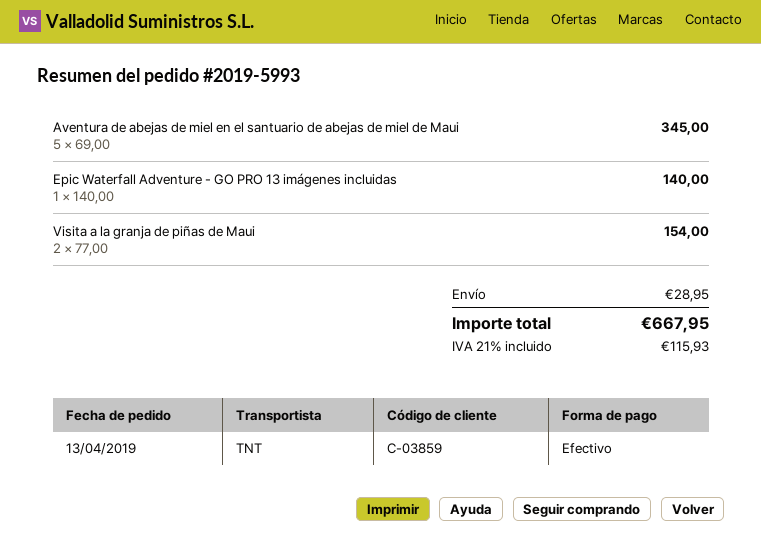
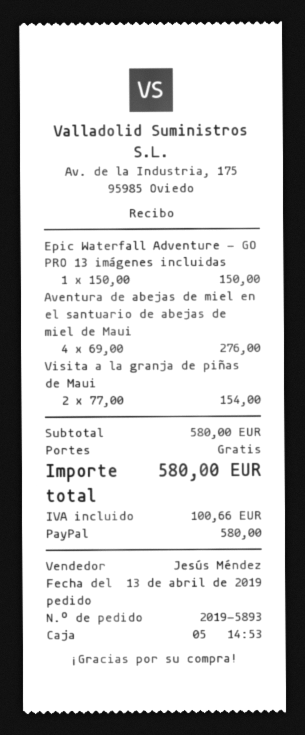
order number: 2019-5993 -> 2019-5893
payment method: cash -> PayPal
Aventura de abejas de miel en el santuario de abejas de miel de Maui: 5 x 69.00 = 345.00 -> 4 x 69.00 = 276.00
Epic Waterfall Adventure - GO PRO 13 imágenes incluidas: 1 x 140.00 = 140.00 -> 1 x 150.00 = 150.00
shipping: 28.95 -> 0.00
tax: 115.93 -> 100.66
total: 667.95 -> 580.00

